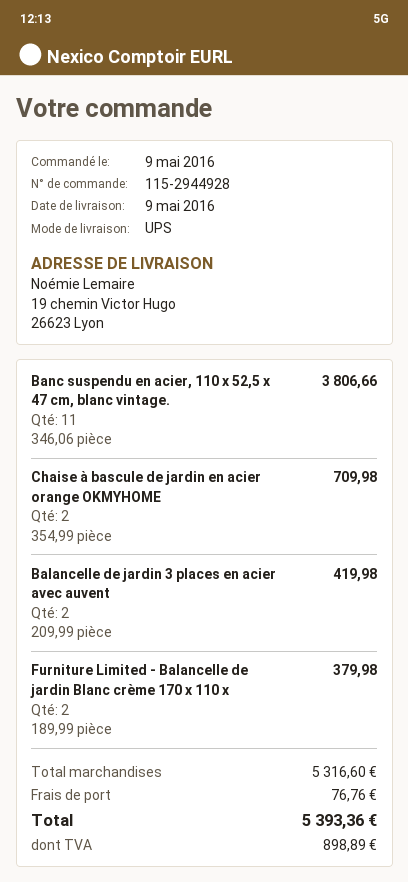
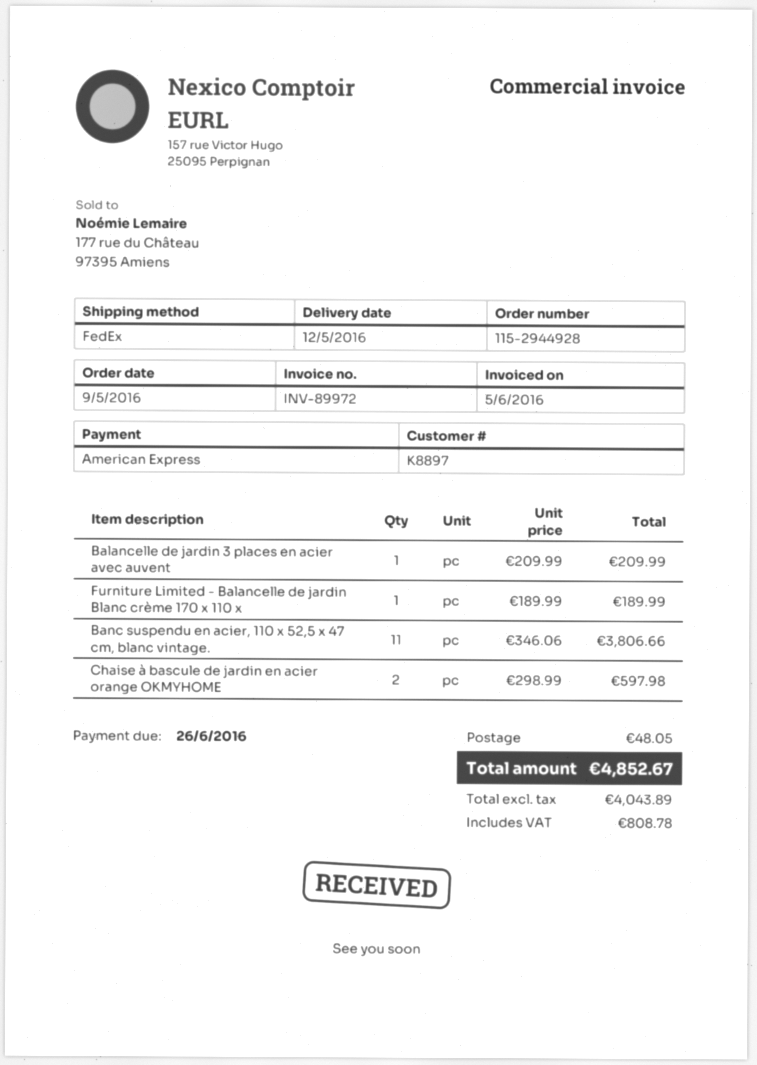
delivery date: 2016-05-09 -> 2016-05-12
shipping method: UPS -> FedEx
Chaise à bascule de jardin en acier orange OKMYHOME: 2 x 354.99 = 709.98 -> 2 x 298.99 = 597.98
Balancelle de jardin 3 places en acier avec auvent: 2 x 209.99 = 419.98 -> 1 x 209.99 = 209.99
Furniture Limited - Balancelle de jardin Blanc crème 170 x 110 x: 2 x 189.99 = 379.98 -> 1 x 189.99 = 189.99
shipping: 76.76 -> 48.05
tax: 898.89 -> 808.78
total: 5393.36 -> 4852.67

